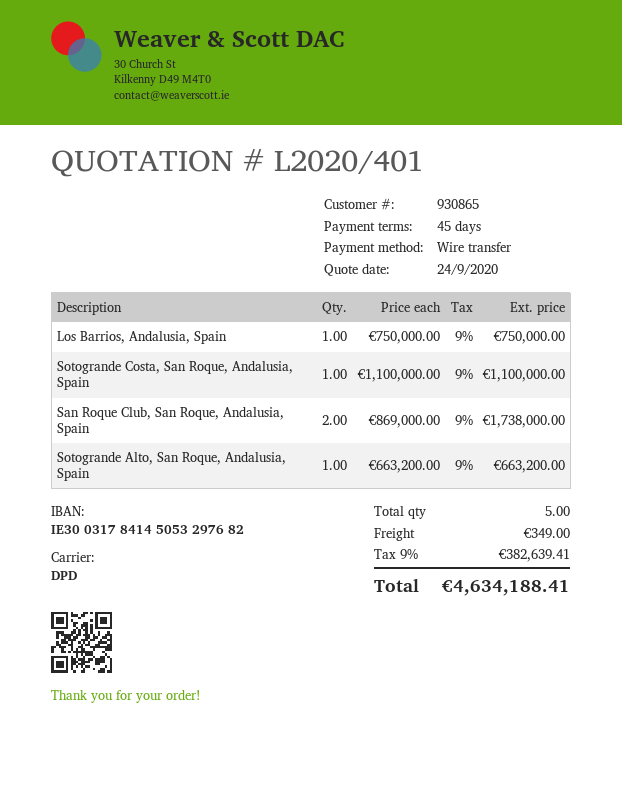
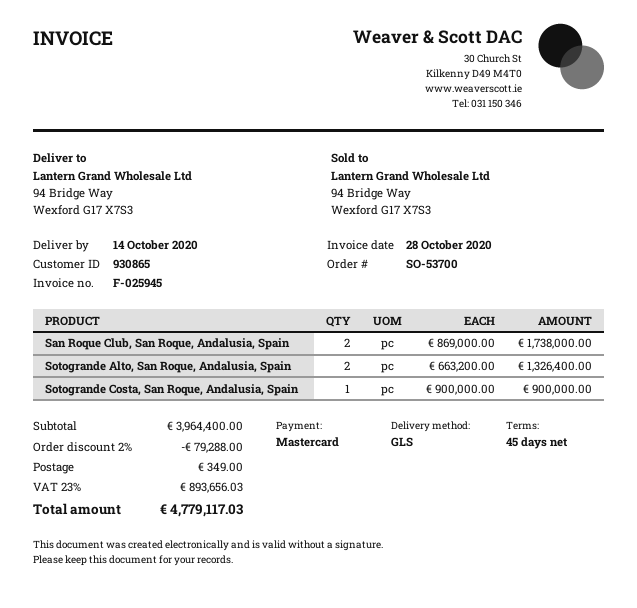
payment method: bank transfer -> Mastercard
shipping method: DPD -> GLS
Los Barrios, Andalusia, Spain: 1 x 750000.00 = 750000.00 -> none
Sotogrande Costa, San Roque, Andalusia, Spain: 1 x 1100000.00 = 1100000.00 -> 1 x 900000.00 = 900000.00
Sotogrande Alto, San Roque, Andalusia, Spain: 1 x 663200.00 = 663200.00 -> 2 x 663200.00 = 1326400.00
discount: none -> 2% = 79288.00
tax: 9% = 382639.41 -> 23% = 893656.03
total: 4634188.41 -> 4779117.03

